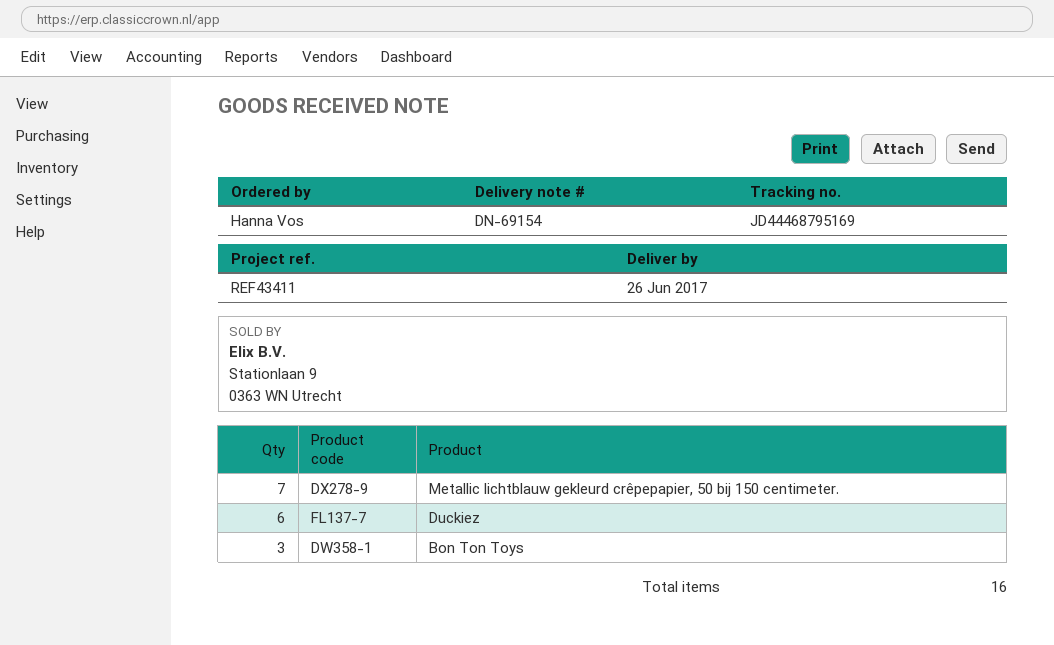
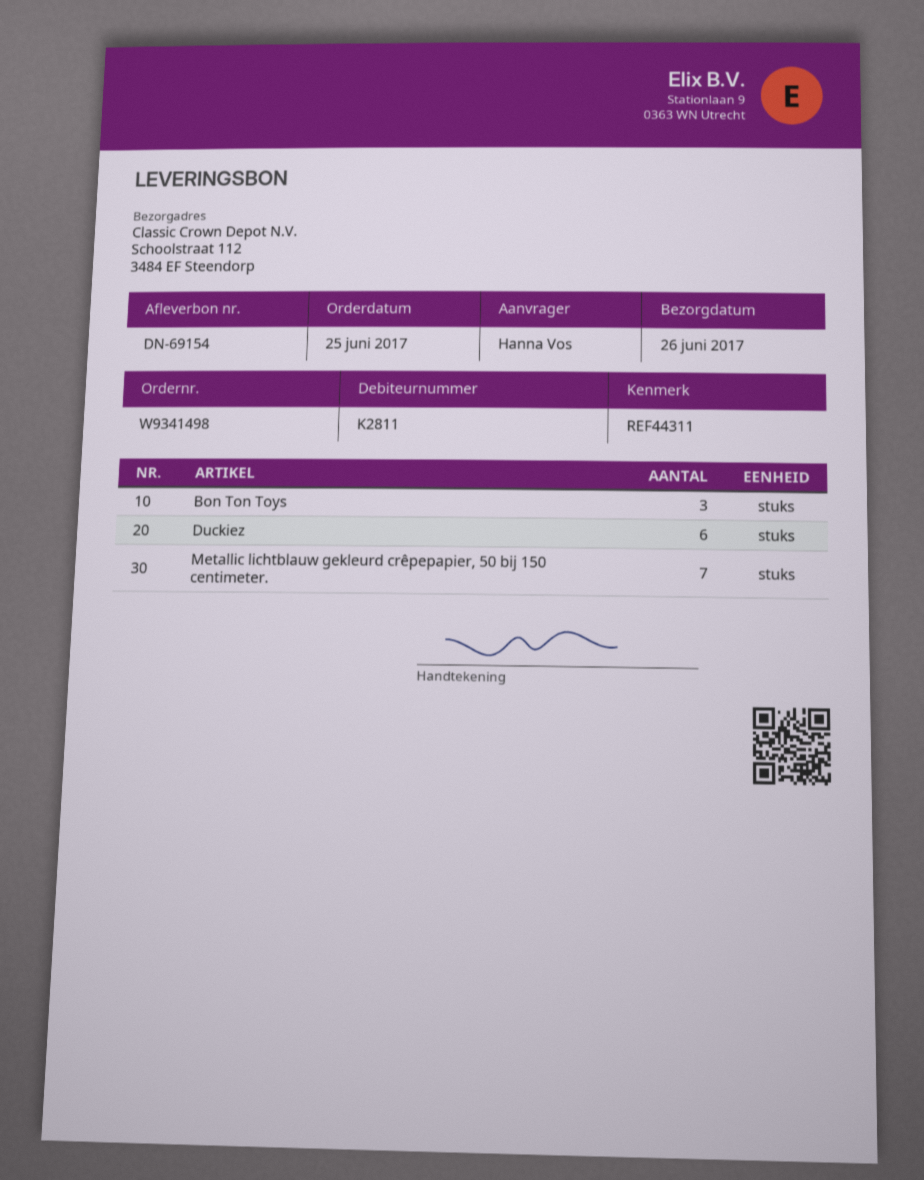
reference: REF43411 -> REF44311

